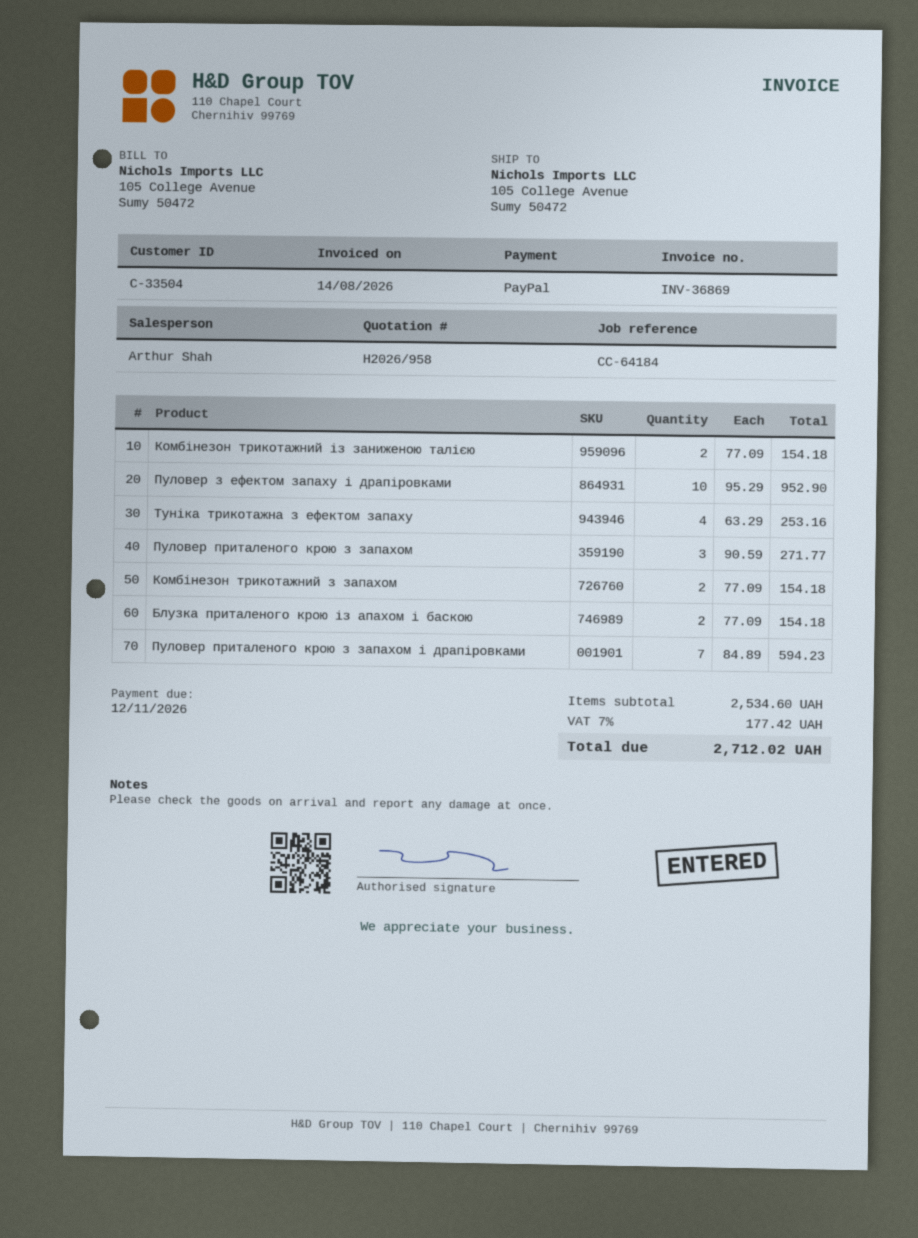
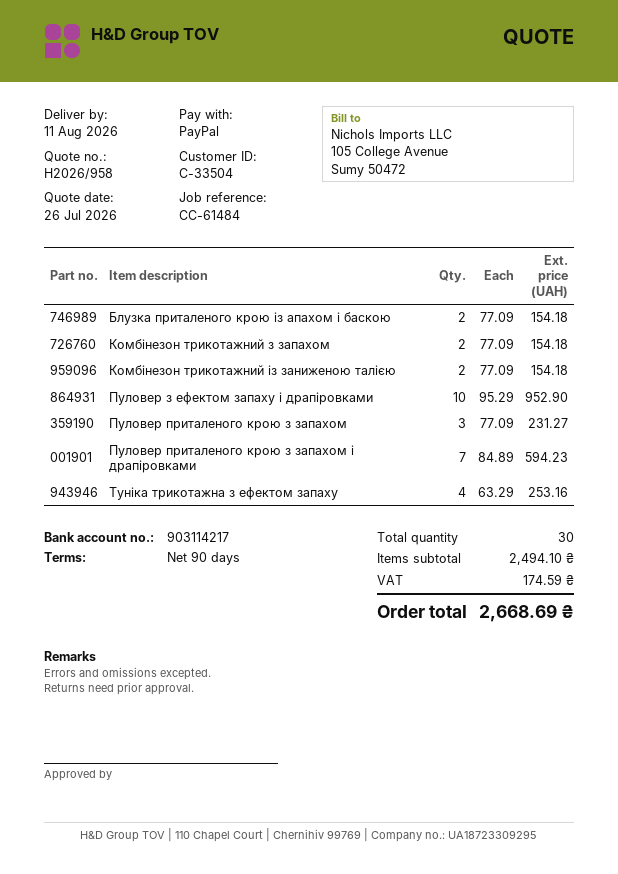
reference: CC-64184 -> CC-61484
Пуловер приталеного крою з запахом: 3 x 90.59 = 271.77 -> 3 x 77.09 = 231.27
subtotal: 2534.60 -> 2494.10
tax: 177.42 -> 174.59
total: 2712.02 -> 2668.69

